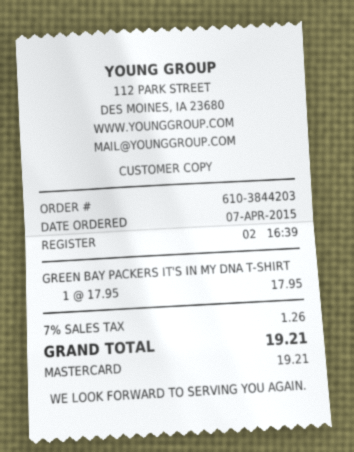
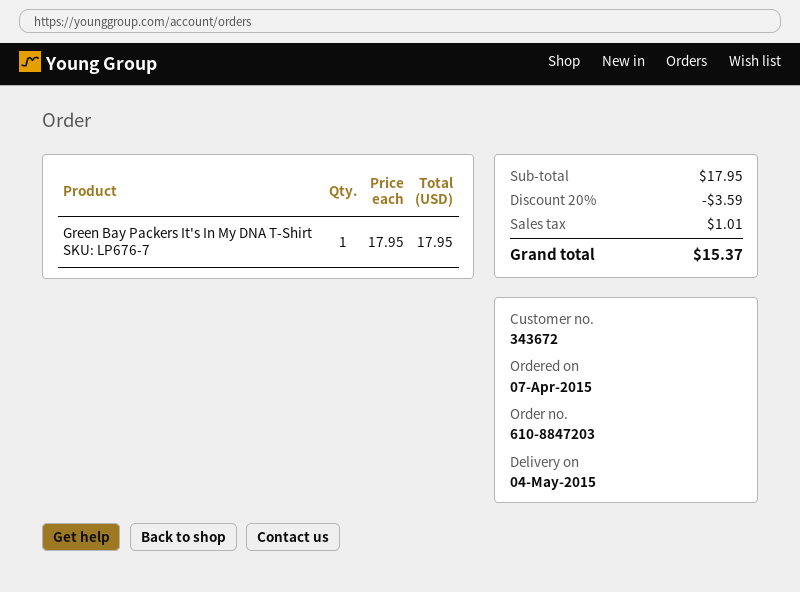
order number: 610-3844203 -> 610-8847203
discount: none -> 20% = 3.59
tax: 1.26 -> 1.01
total: 19.21 -> 15.37

